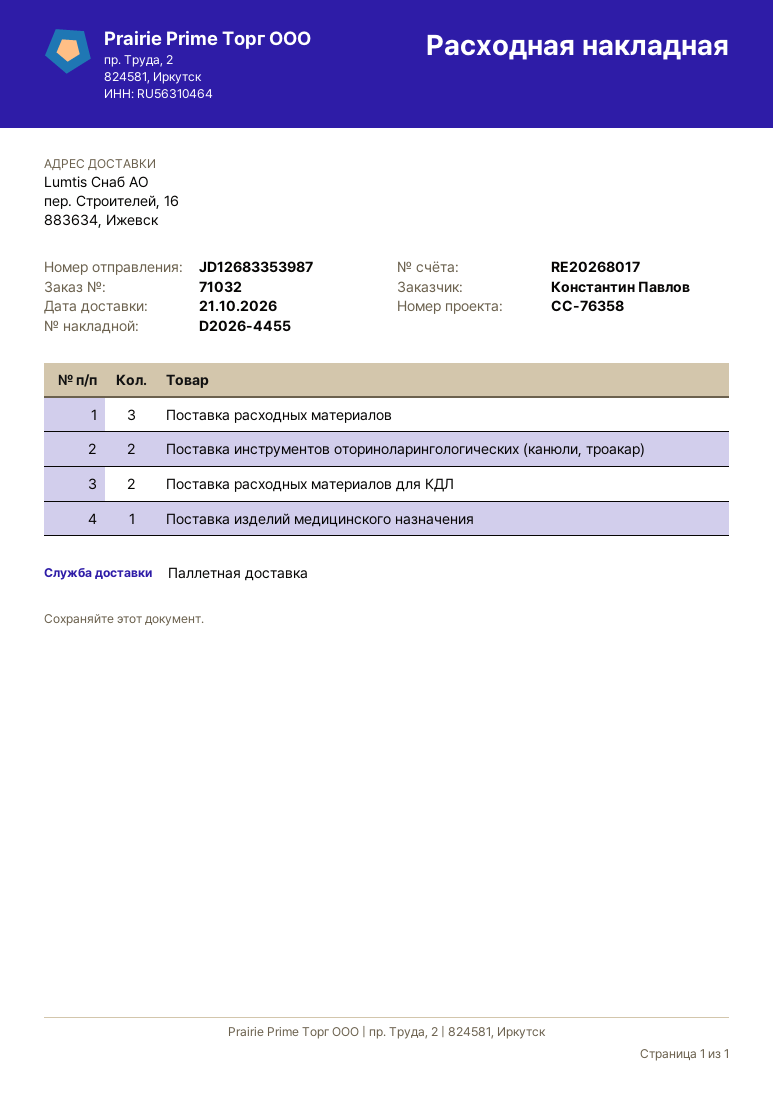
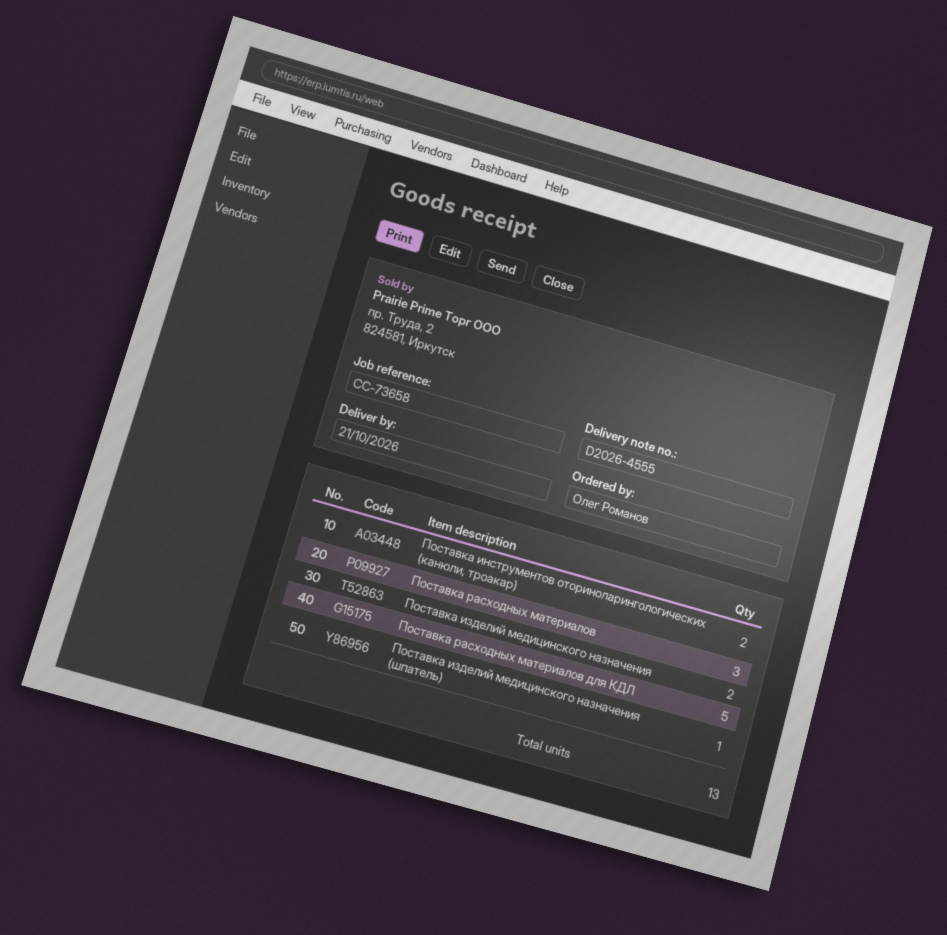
delivery note number: D2026-4455 -> D2026-4555
reference: CC-76358 -> CC-73658
ordered by: Константин Павлов -> Олег Романов
Поставка расходных материалов для КДЛ: 2 -> 5
Поставка изделий медицинского назначения: 1 -> 2
Поставка изделий медицинского назначения (шпатель): none -> 1

